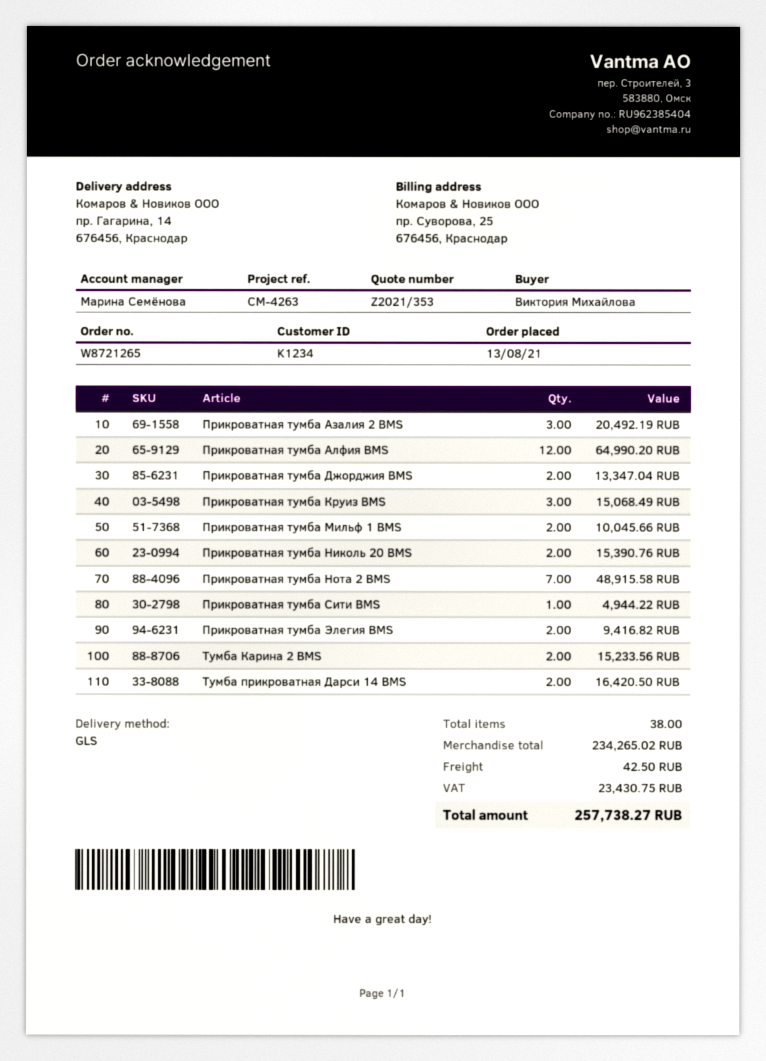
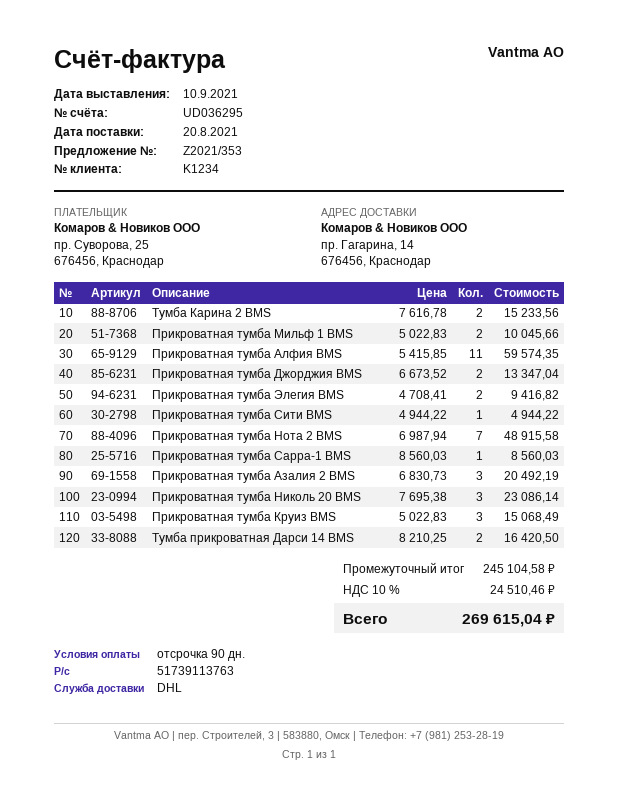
shipping method: GLS -> DHL
Прикроватная тумба Алфия BMS: 12 for 64990.20 -> 11 for 59574.35
Прикроватная тумба Николь 20 BMS: 2 for 15390.76 -> 3 for 23086.14
Прикроватная тумба Сарра-1 BMS: none -> 1 for 8560.03
subtotal: 234265.02 -> 245104.58
shipping: 42.50 -> none
tax: 23430.75 -> 24510.46
total: 257738.27 -> 269615.04

